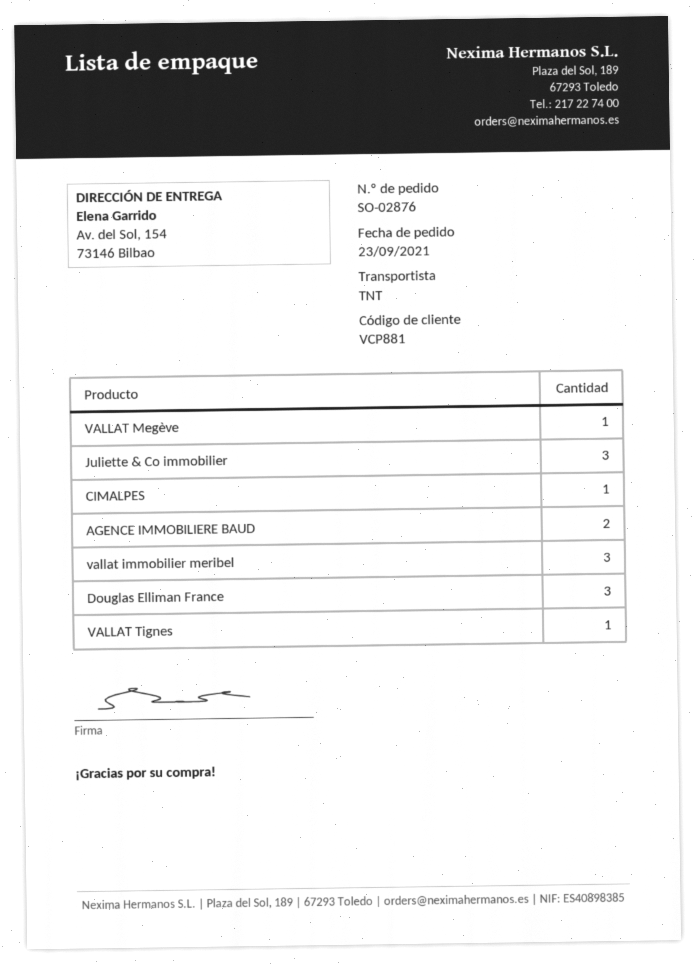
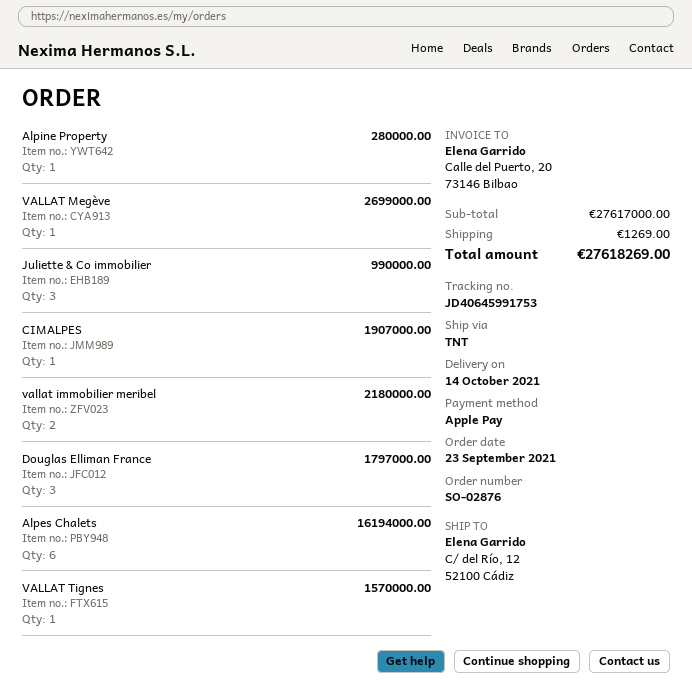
ship to: Av. del Sol, 154, 73146 Bilbao -> C/ del Río, 12, 52100 Cádiz
AGENCE IMMOBILIERE BAUD: 2 -> none
vallat immobilier meribel: 3 -> 2
Alpine Property: none -> 1
Alpes Chalets: none -> 6

